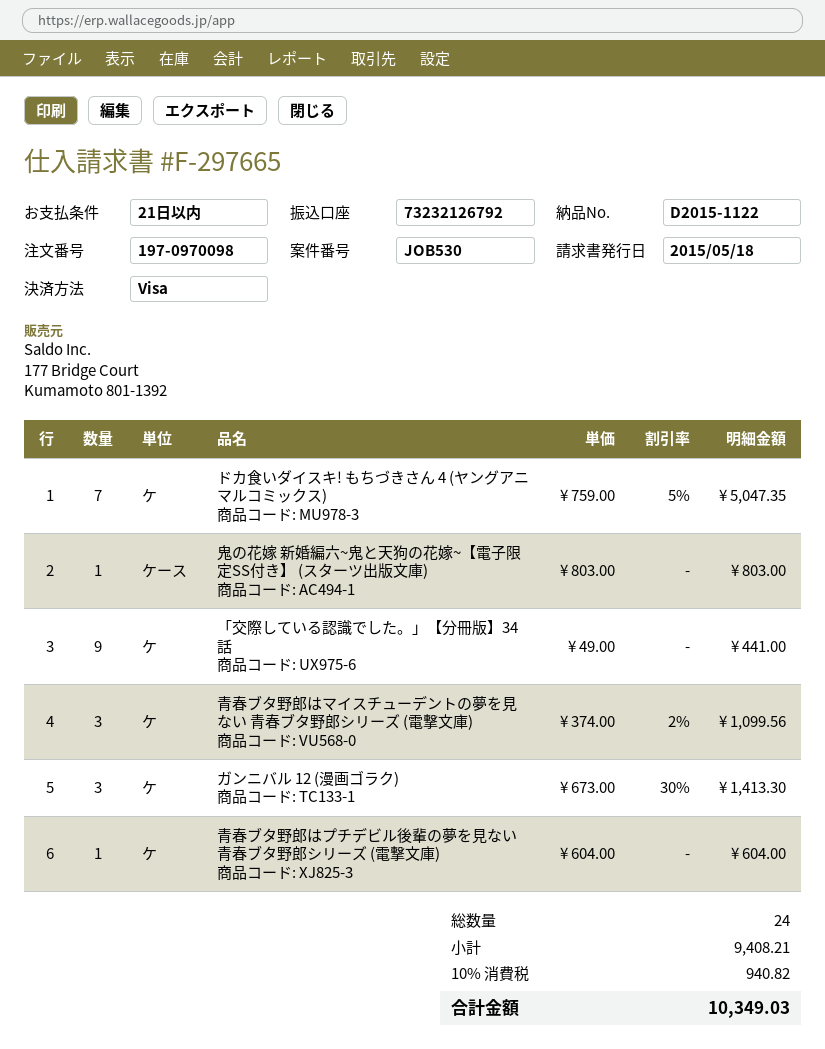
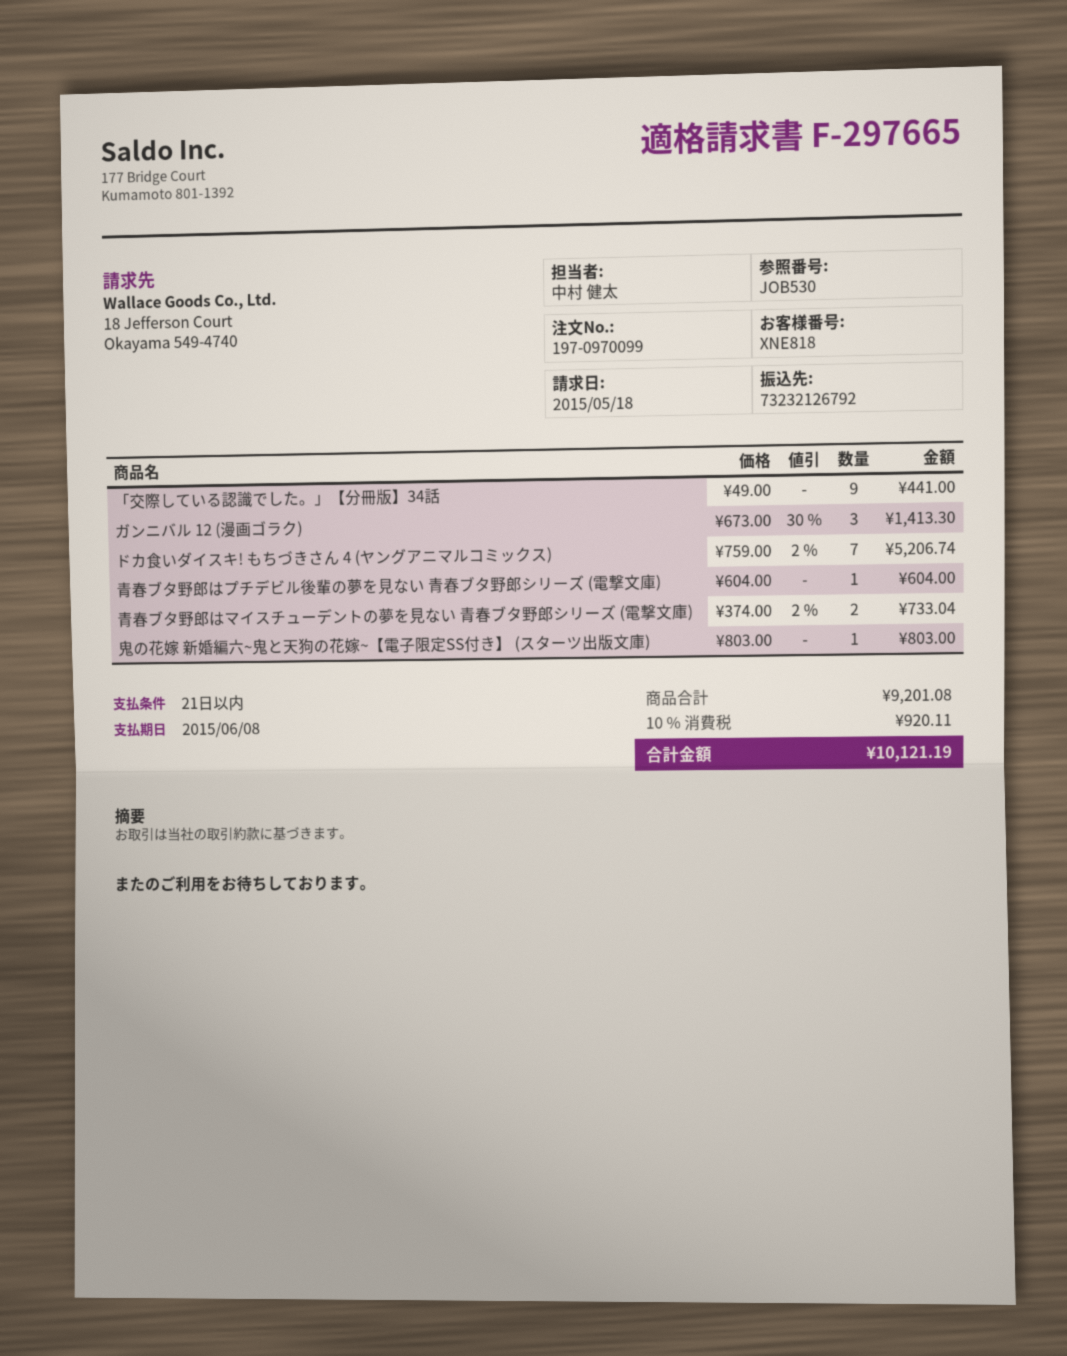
order number: 197-0970098 -> 197-0970099
ドカ食いダイスキ! もちづきさん 4 (ヤングアニマルコミックス): 7 x 759.00 - 5% = 5047.35 -> 7 x 759.00 - 2% = 5206.74
青春ブタ野郎はマイスチューデントの夢を見ない 青春ブタ野郎シリーズ (電撃文庫): 3 x 374.00 - 2% = 1099.56 -> 2 x 374.00 - 2% = 733.04
subtotal: 9408.21 -> 9201.08
tax: 10% = 940.82 -> 10% = 920.11
total: 10349.03 -> 10121.19

